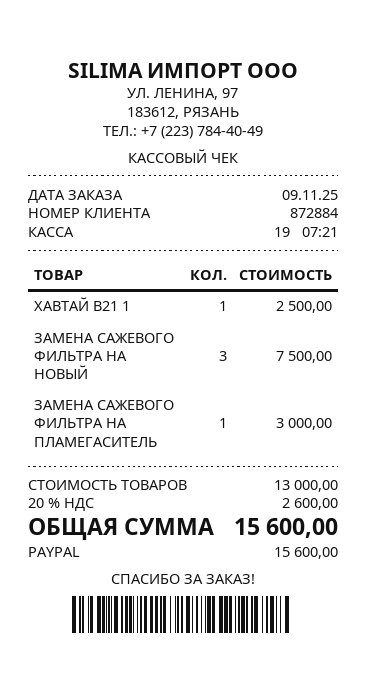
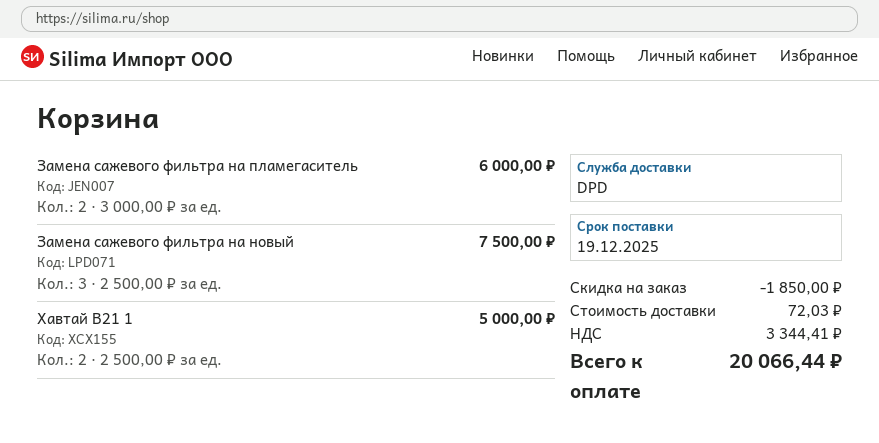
ХАВТАЙ В21 1: 1 for 2500.00 -> 2 for 5000.00
ЗАМЕНА САЖЕВОГО ФИЛЬТРА НА ПЛАМЕГАСИТЕЛЬ: 1 for 3000.00 -> 2 for 6000.00
discount: none -> 1850.00
shipping: none -> 72.03
tax: 2600.00 -> 3344.41
total: 15600.00 -> 20066.44

